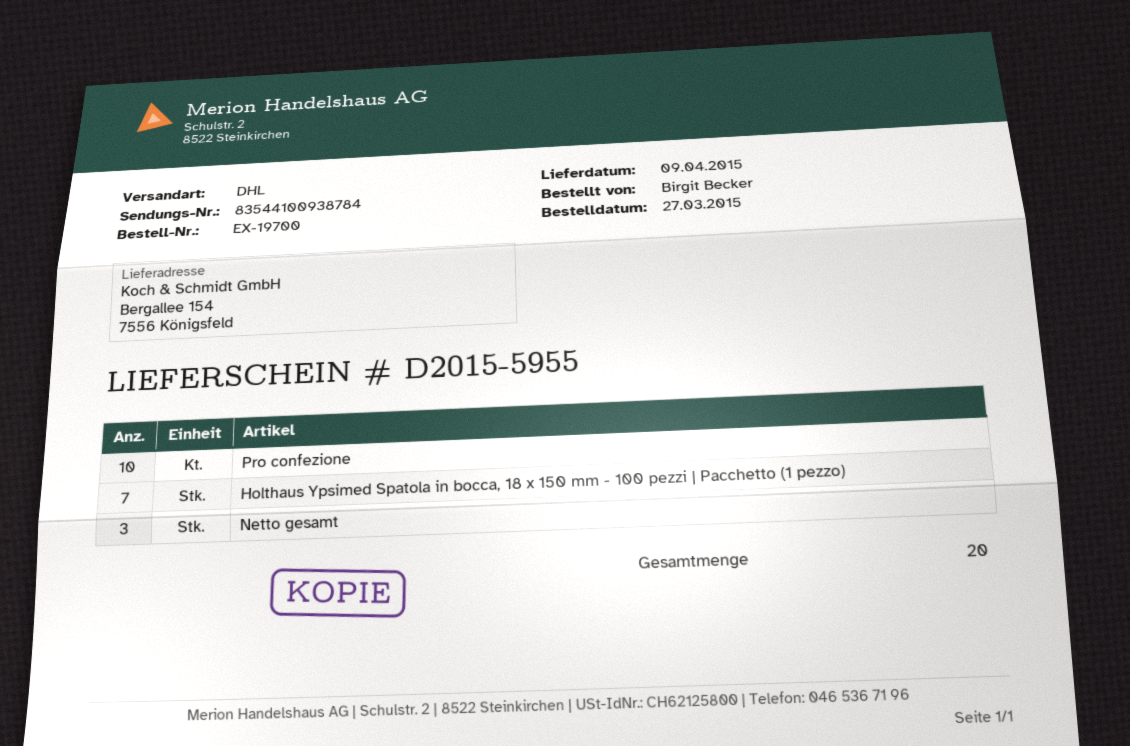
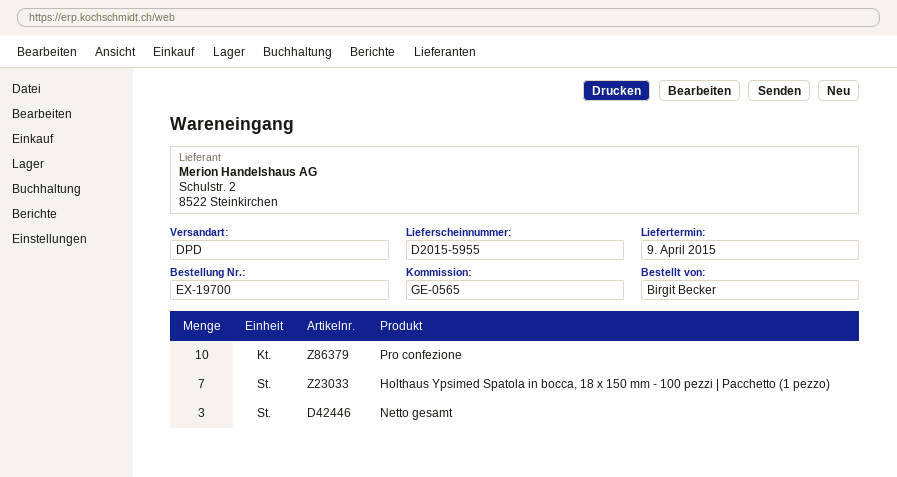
shipping method: DHL -> DPD

